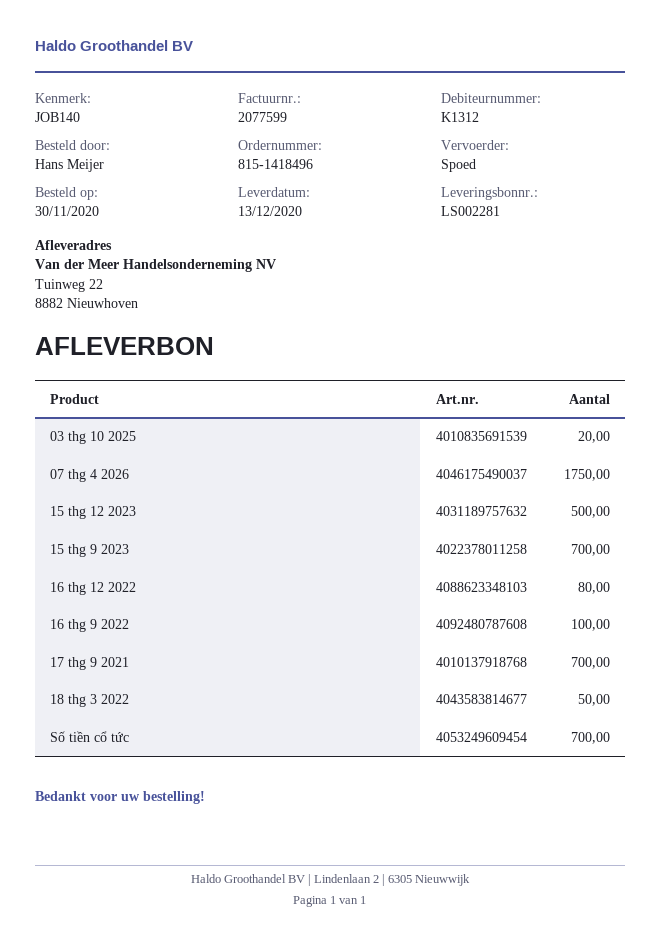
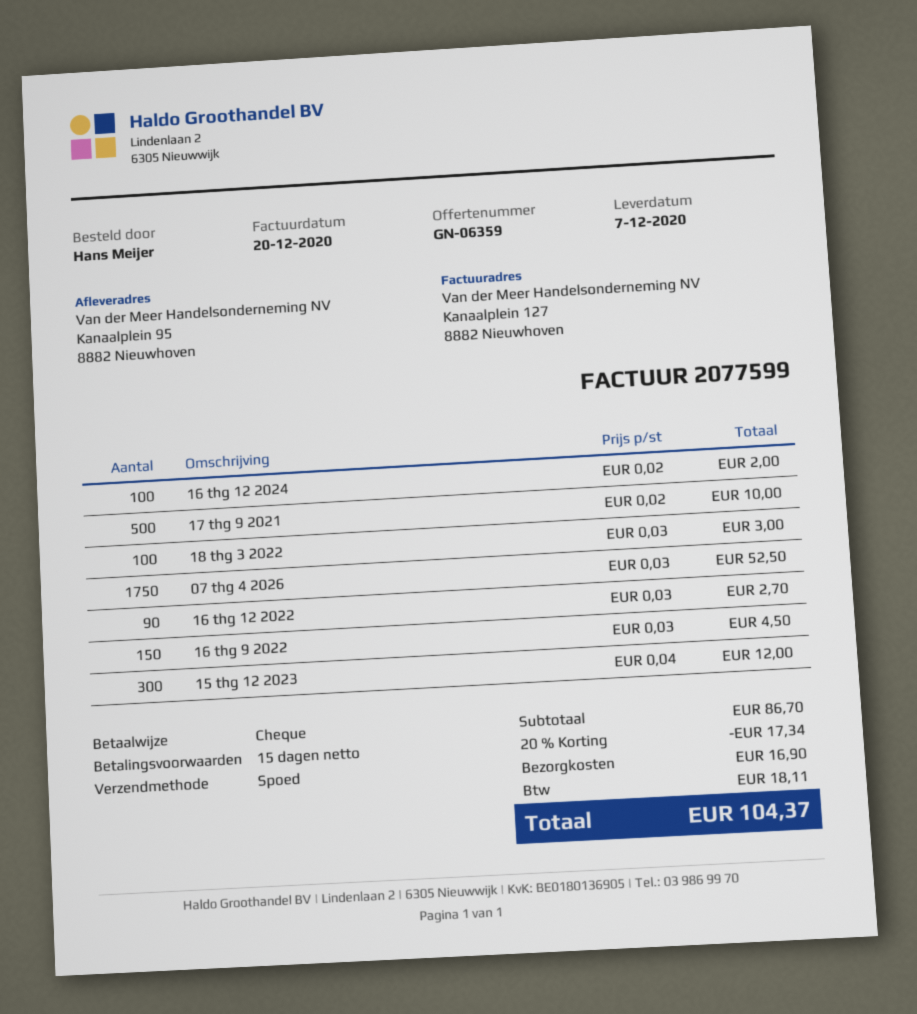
delivery date: 2020-12-13 -> 2020-12-07
ship to: Tuinweg 22, 8882 Nieuwhoven -> Kanaalplein 95, 8882 Nieuwhoven
03 thg 10 2025: 20 -> none
15 thg 12 2023: 500 -> 300
15 thg 9 2023: 700 -> none
16 thg 12 2022: 80 -> 90
16 thg 9 2022: 100 -> 150
17 thg 9 2021: 700 -> 500
18 thg 3 2022: 50 -> 100
Số tiền cổ tức: 700 -> none
16 thg 12 2024: none -> 100

